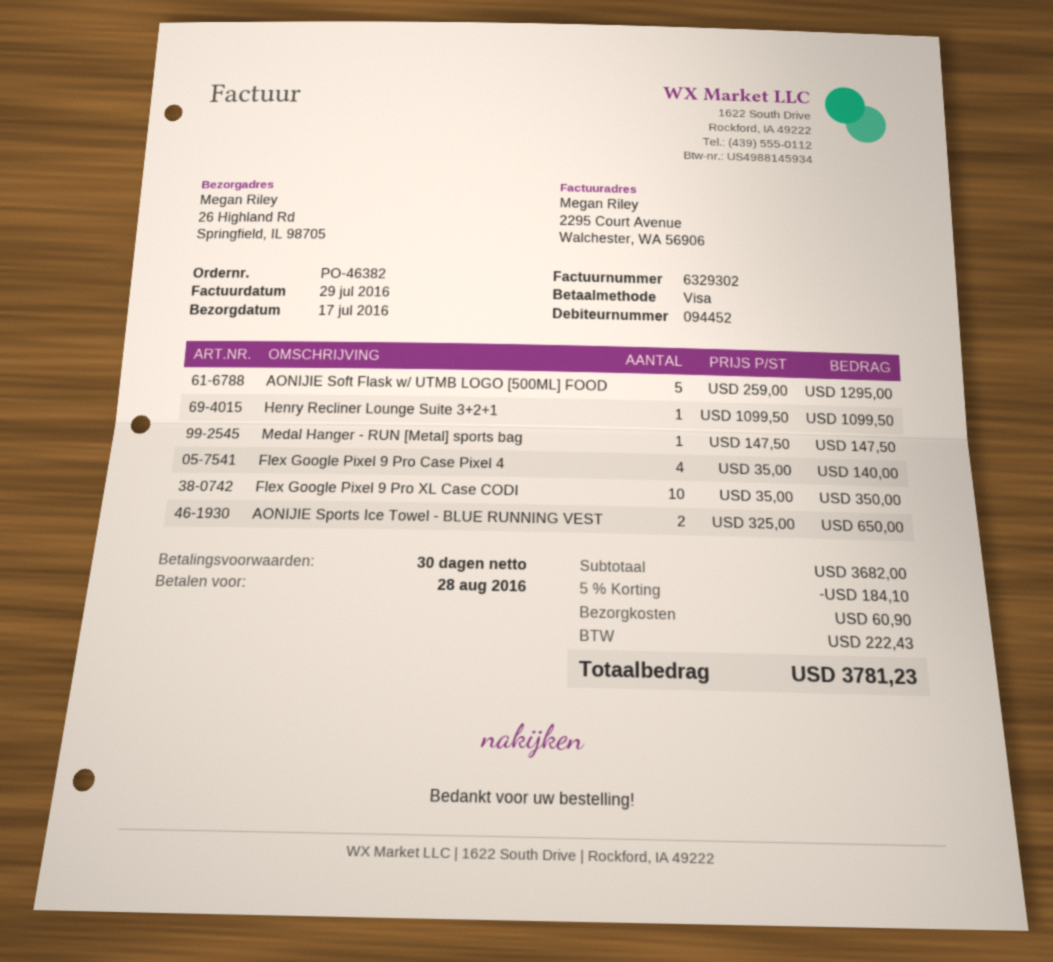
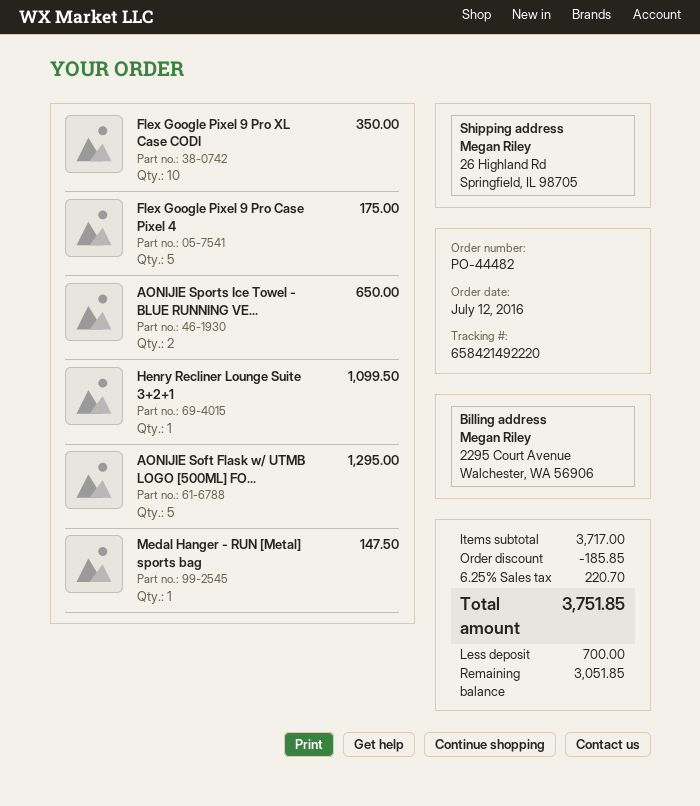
order number: PO-46382 -> PO-44482
Flex Google Pixel 9 Pro Case Pixel 4: 4 for 140.00 -> 5 for 175.00
subtotal: 3682.00 -> 3717.00
discount: 184.10 -> 185.85
shipping: 60.90 -> none
tax: 222.43 -> 220.70
total: 3781.23 -> 3751.85

